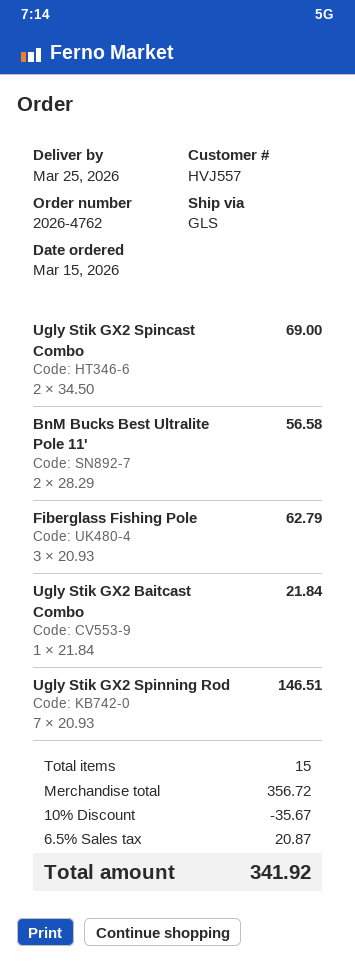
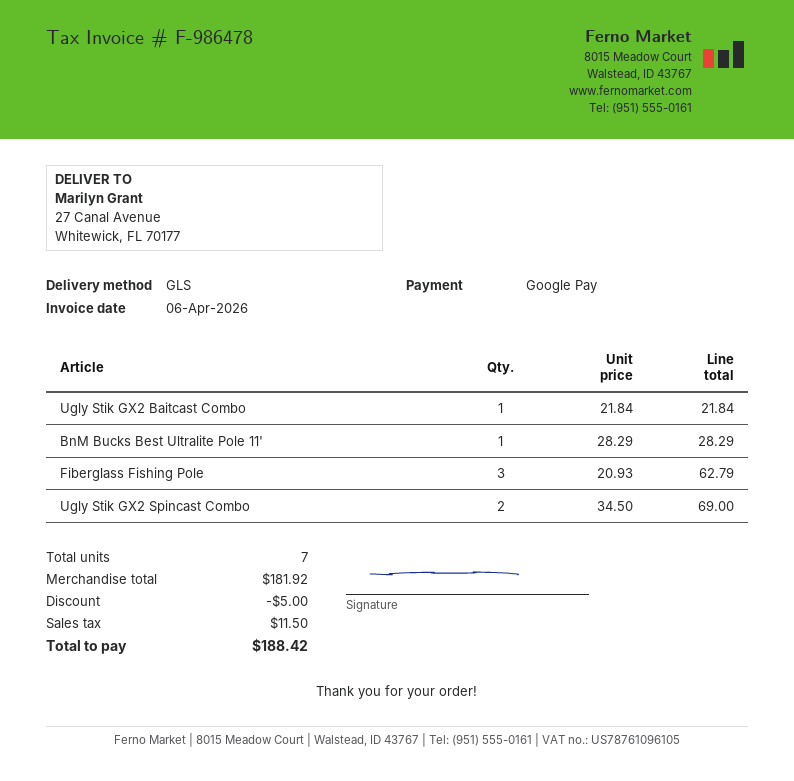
BnM Bucks Best Ultralite Pole 11': 2 x 28.29 = 56.58 -> 1 x 28.29 = 28.29
Ugly Stik GX2 Spinning Rod: 7 x 20.93 = 146.51 -> none
total quantity: 15 -> 7
subtotal: 356.72 -> 181.92
discount: 35.67 -> 5.00
tax: 20.87 -> 11.50
total: 341.92 -> 188.42

